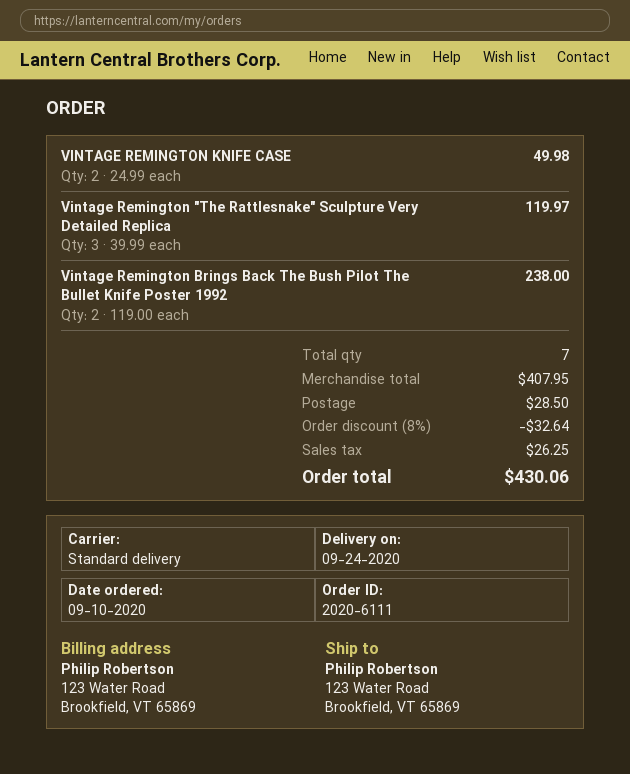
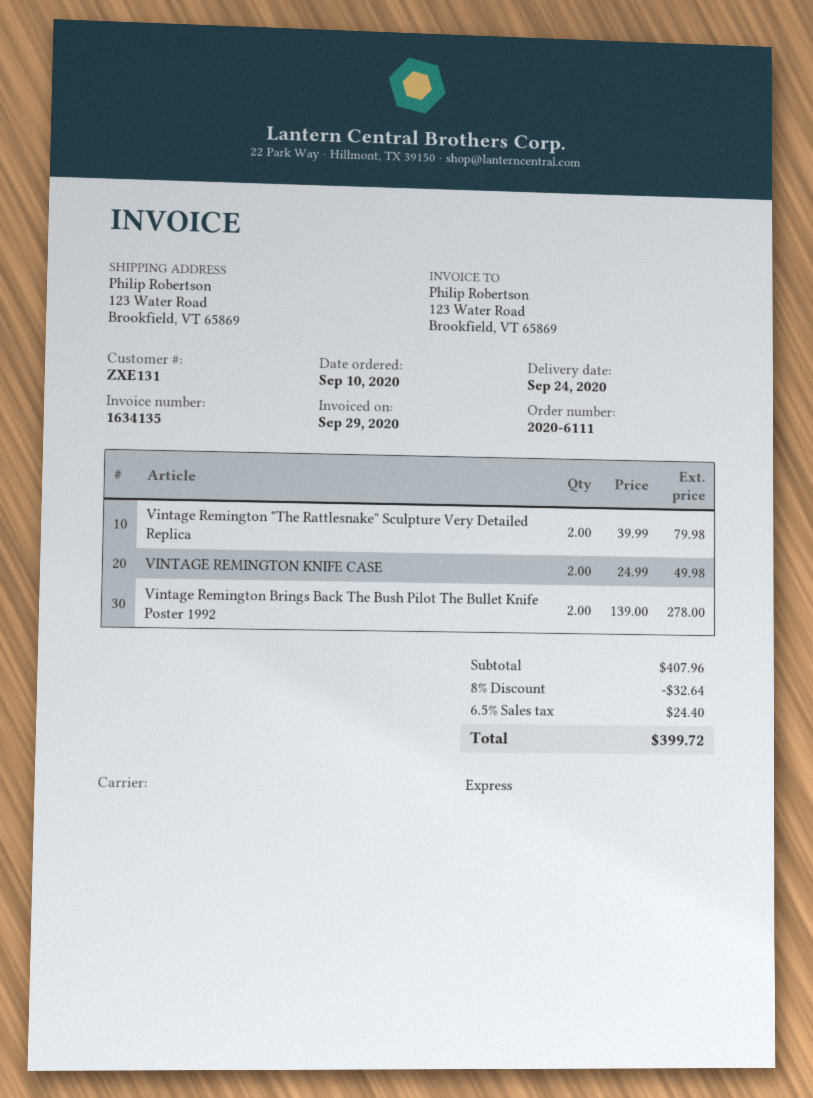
shipping method: standard -> express
Vintage Remington "The Rattlesnake" Sculpture Very Detailed Replica: 3 x 39.99 = 119.97 -> 2 x 39.99 = 79.98
Vintage Remington Brings Back The Bush Pilot The Bullet Knife Poster 1992: 2 x 119.00 = 238.00 -> 2 x 139.00 = 278.00
subtotal: 407.95 -> 407.96
shipping: 28.50 -> none
tax: 26.25 -> 24.40
total: 430.06 -> 399.72

